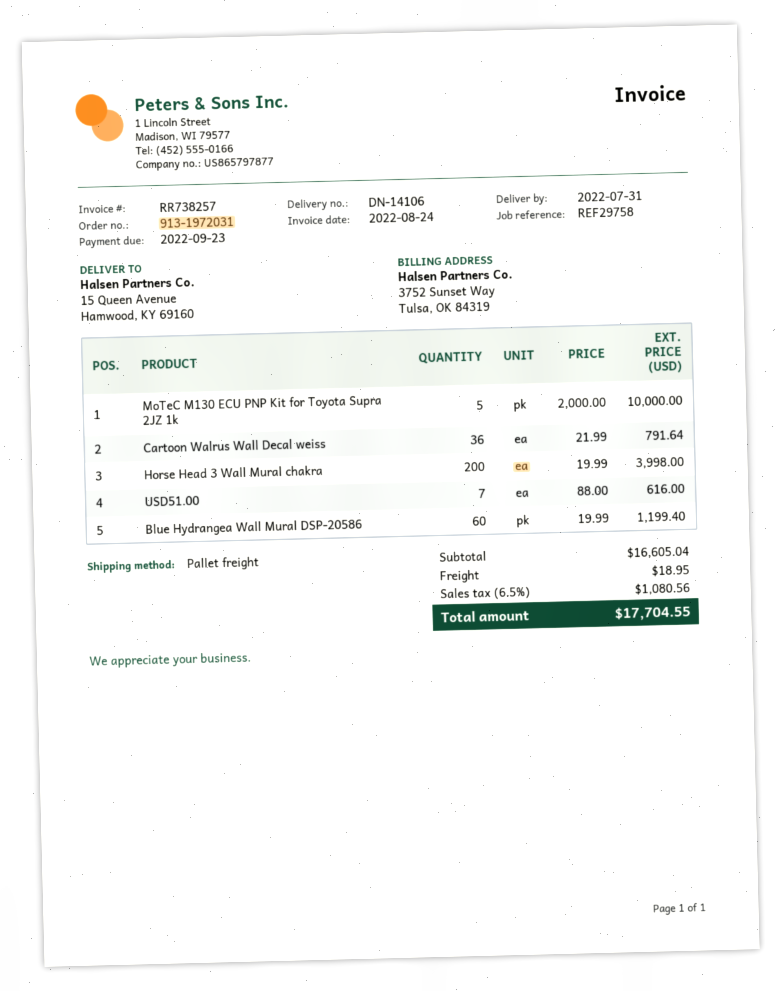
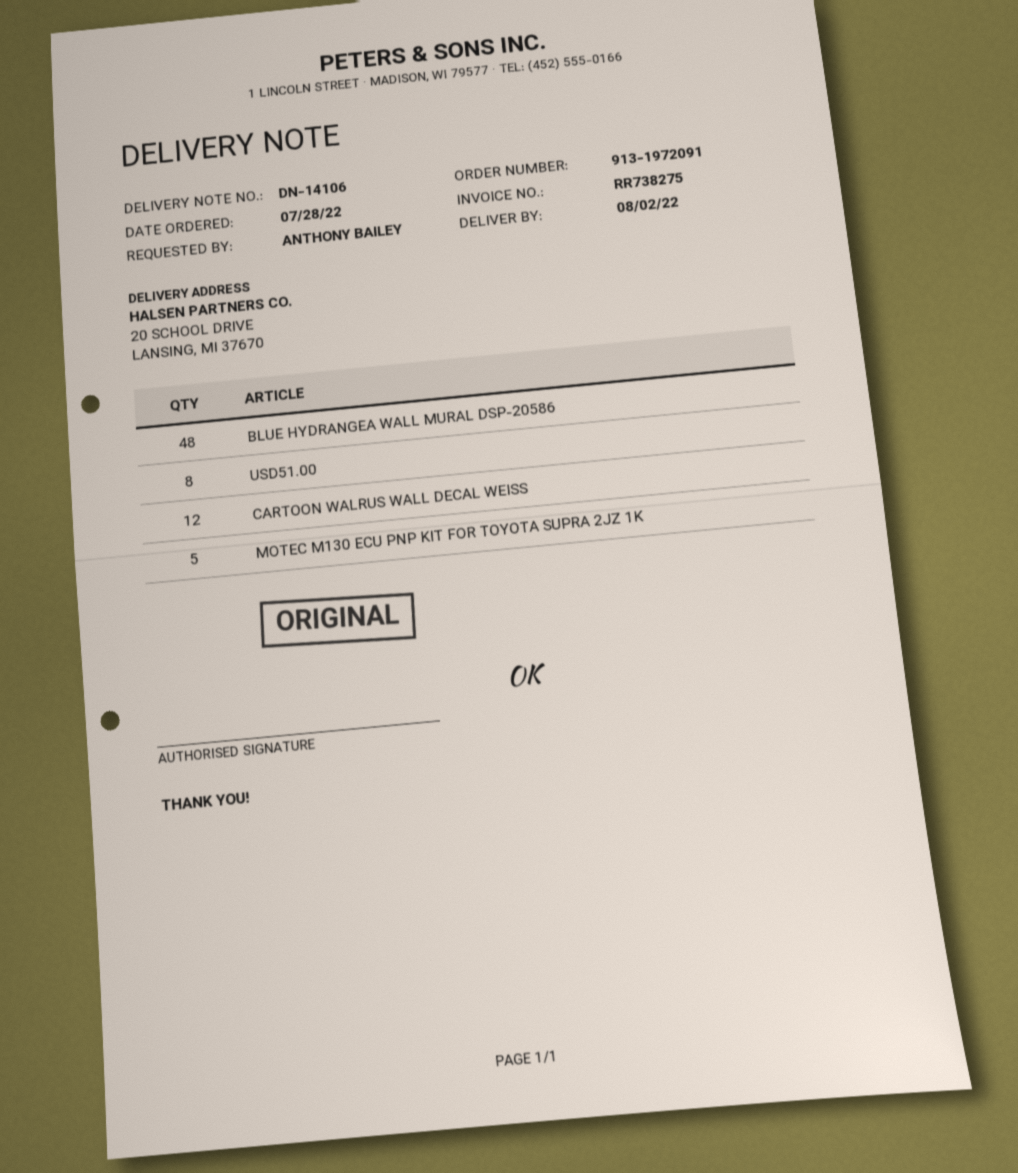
order number: 913-1972031 -> 913-1972091
delivery date: 2022-07-31 -> 2022-08-02
invoice number: RR738257 -> RR738275
ship to: 15 Queen Avenue, Hamwood, KY 69160 -> 20 SCHOOL DRIVE, LANSING, MI 37670
Cartoon Walrus Wall Decal weiss: 36 -> 12
Horse Head 3 Wall Mural chakra: 200 -> none
USD51.00: 7 -> 8
Blue Hydrangea Wall Mural DSP-20586: 60 -> 48

